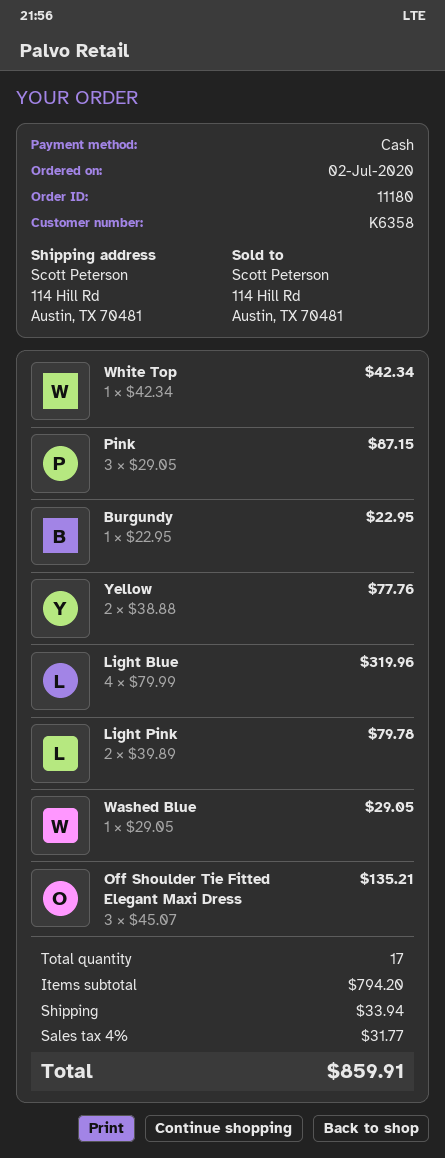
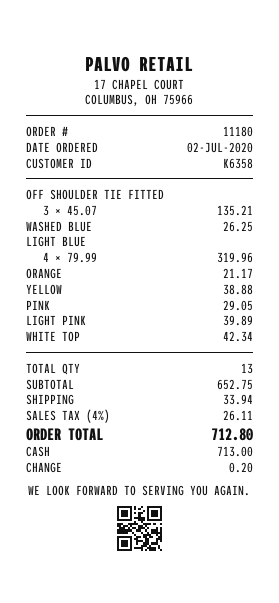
Pink: 3 x 29.05 = 87.15 -> 1 x 29.05 = 29.05
Burgundy: 1 x 22.95 = 22.95 -> none
Yellow: 2 x 38.88 = 77.76 -> 1 x 38.88 = 38.88
Light Pink: 2 x 39.89 = 79.78 -> 1 x 39.89 = 39.89
Washed Blue: 1 x 29.05 = 29.05 -> 1 x 26.25 = 26.25
ORANGE: none -> 1 x 21.17 = 21.17
total quantity: 17 -> 13
subtotal: 794.20 -> 652.75
tax: 4% = 31.77 -> 4% = 26.11
total: 859.91 -> 712.80

